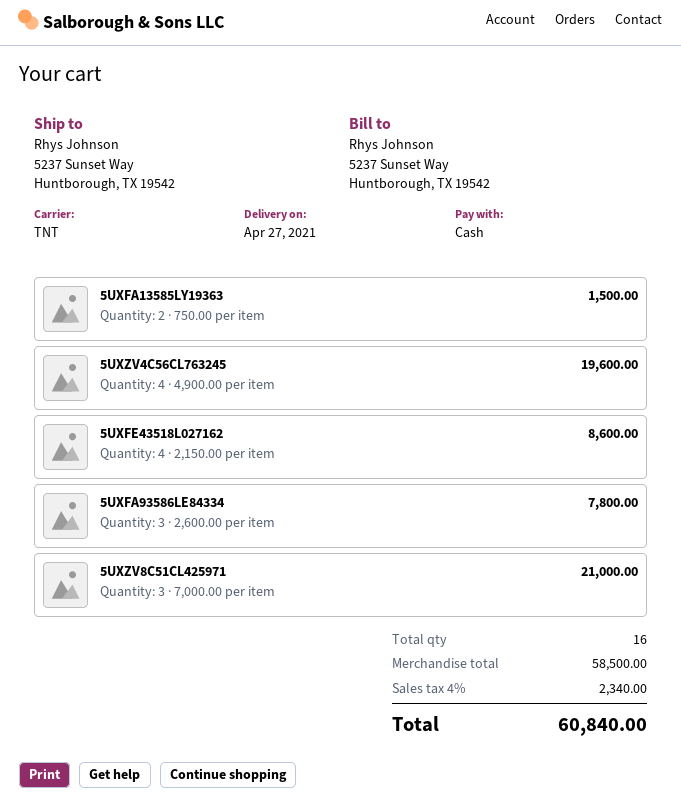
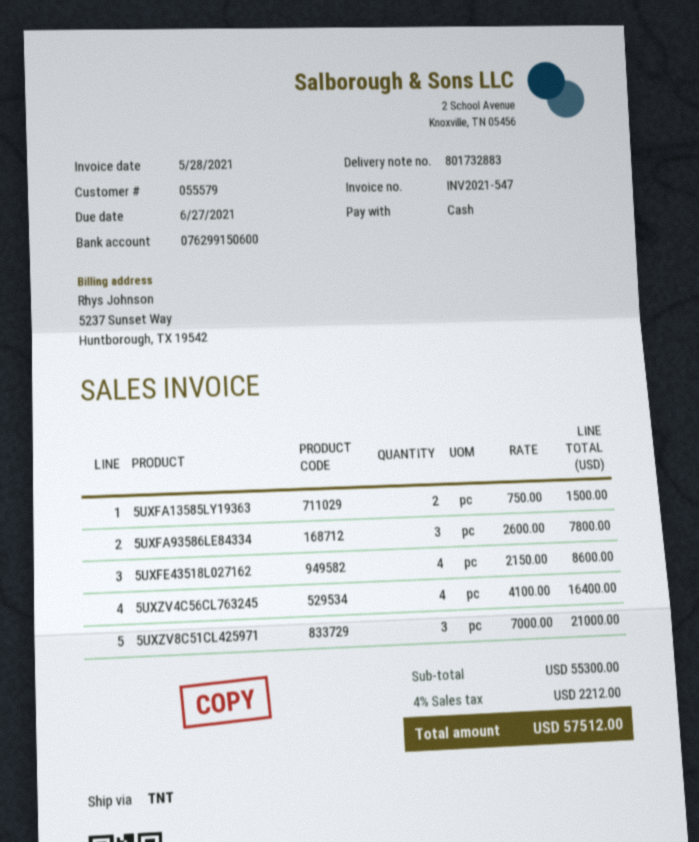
5UXZV4C56CL763245: 4 x 4900.00 = 19600.00 -> 4 x 4100.00 = 16400.00
subtotal: 58500.00 -> 55300.00
tax: 4% = 2340.00 -> 4% = 2212.00
total: 60840.00 -> 57512.00

